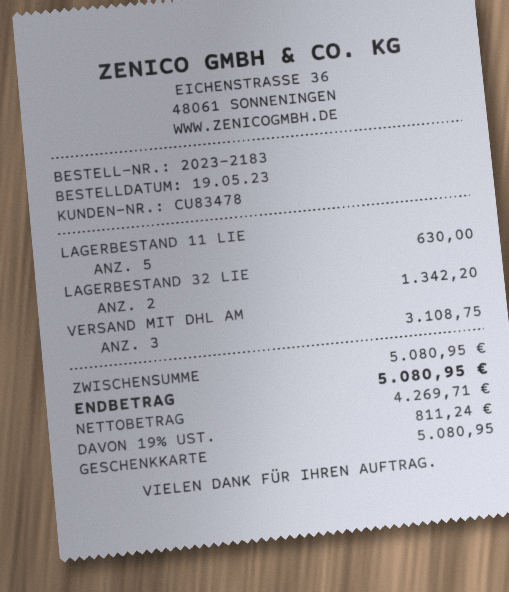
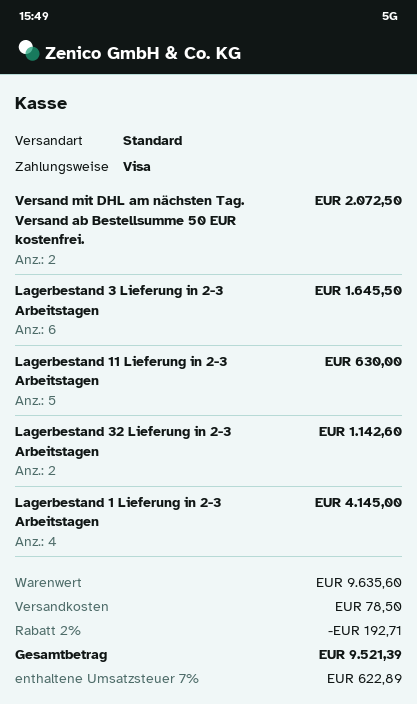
payment method: gift card -> Visa
LAGERBESTAND 32 LIE: 2 for 1342.20 -> 2 for 1142.60
VERSAND MIT DHL AM: 3 for 3108.75 -> 2 for 2072.50
Lagerbestand 3 Lieferung in 2-3 Arbeitstagen: none -> 6 for 1645.50
Lagerbestand 1 Lieferung in 2-3 Arbeitstagen: none -> 4 for 4145.00
subtotal: 5080.95 -> 9635.60
discount: none -> 2% = 192.71
shipping: none -> 78.50
tax: 19% = 811.24 -> 7% = 622.89
total: 5080.95 -> 9521.39

